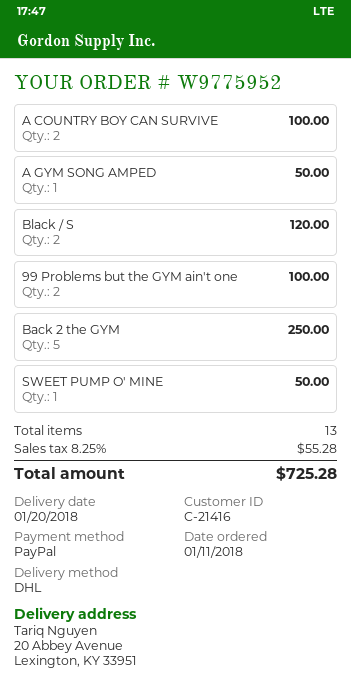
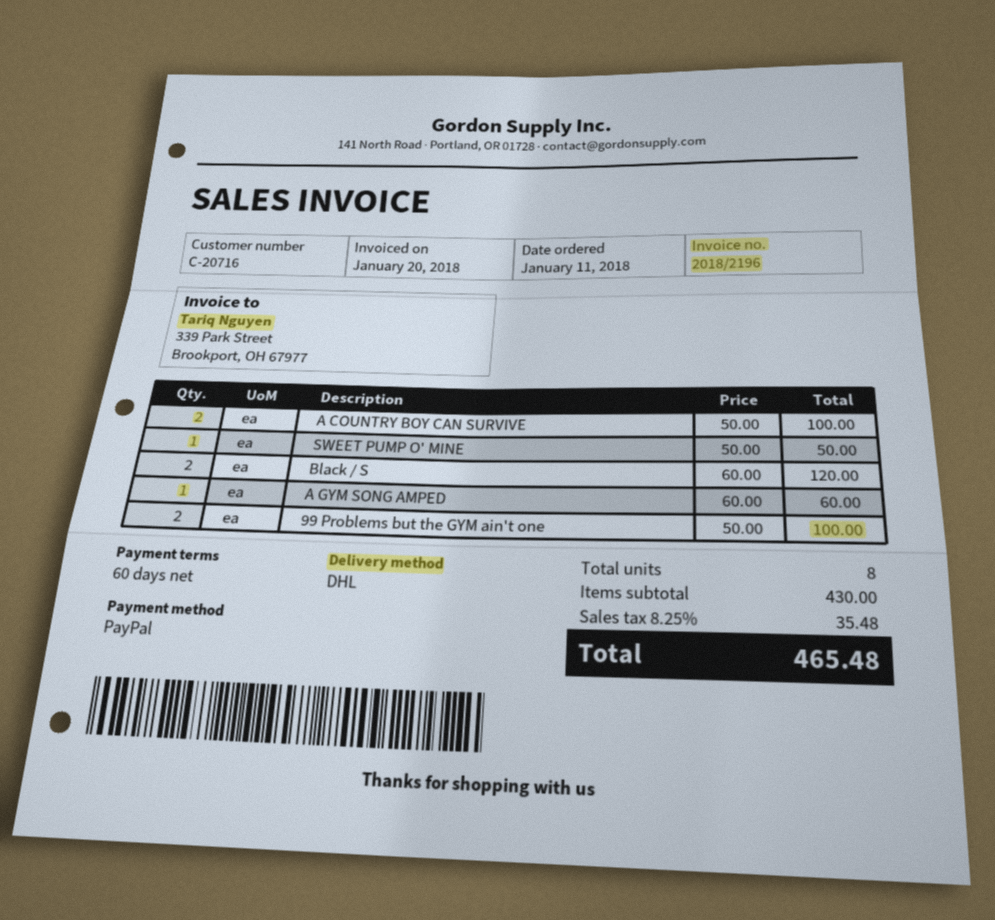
customer number: C-21416 -> C-20716
A GYM SONG AMPED: 1 for 50.00 -> 1 for 60.00
Back 2 the GYM: 5 for 250.00 -> none
total quantity: 13 -> 8
tax: 8.25% = 55.28 -> 8.25% = 35.48
total: 725.28 -> 465.48

